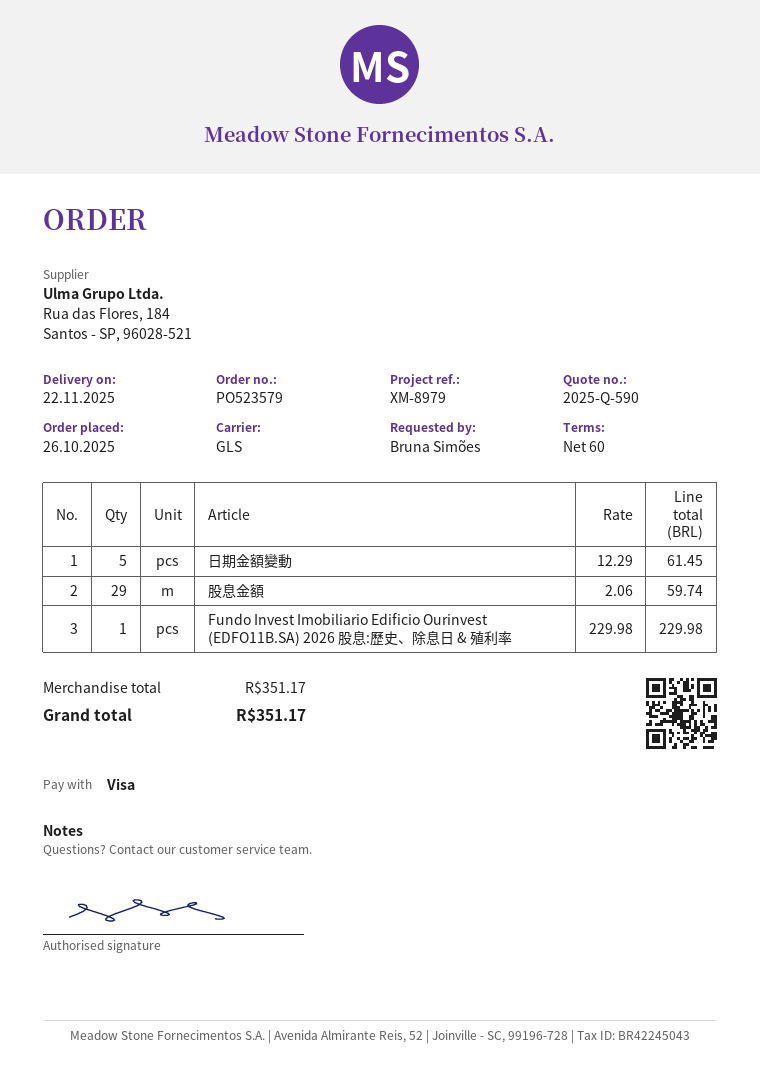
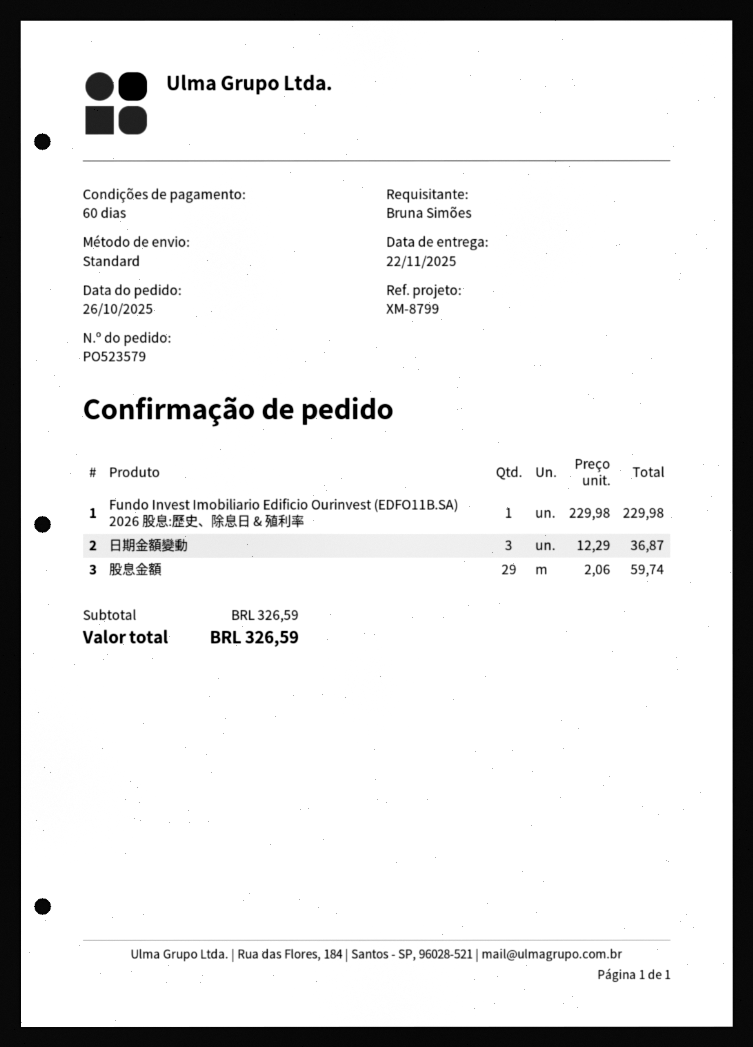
reference: XM-8979 -> XM-8799
shipping method: GLS -> standard
日期金額變動: 5 x 12.29 = 61.45 -> 3 x 12.29 = 36.87
subtotal: 351.17 -> 326.59
total: 351.17 -> 326.59

